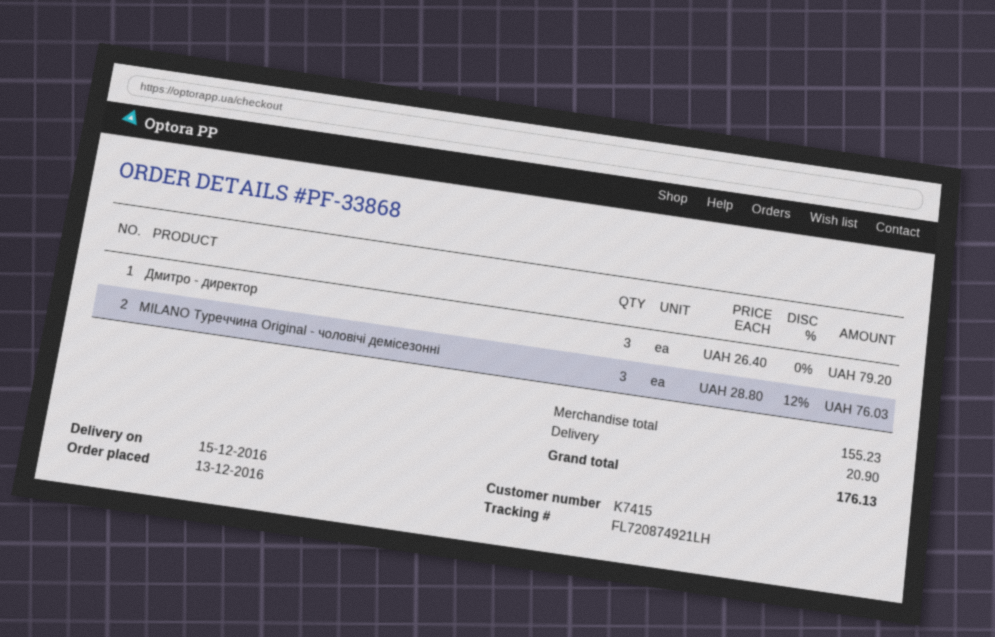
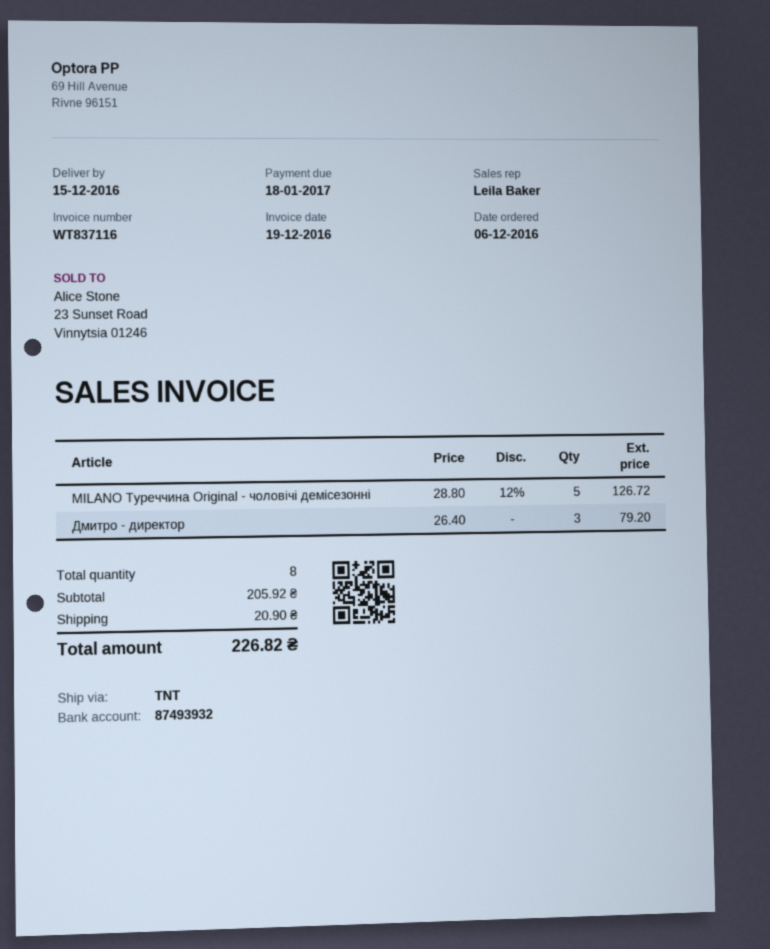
order date: 2016-12-13 -> 2016-12-06
МILANO Туреччина Original - чоловічі демісезонні: 3 x 28.80 - 12% = 76.03 -> 5 x 28.80 - 12% = 126.72
subtotal: 155.23 -> 205.92
total: 176.13 -> 226.82

